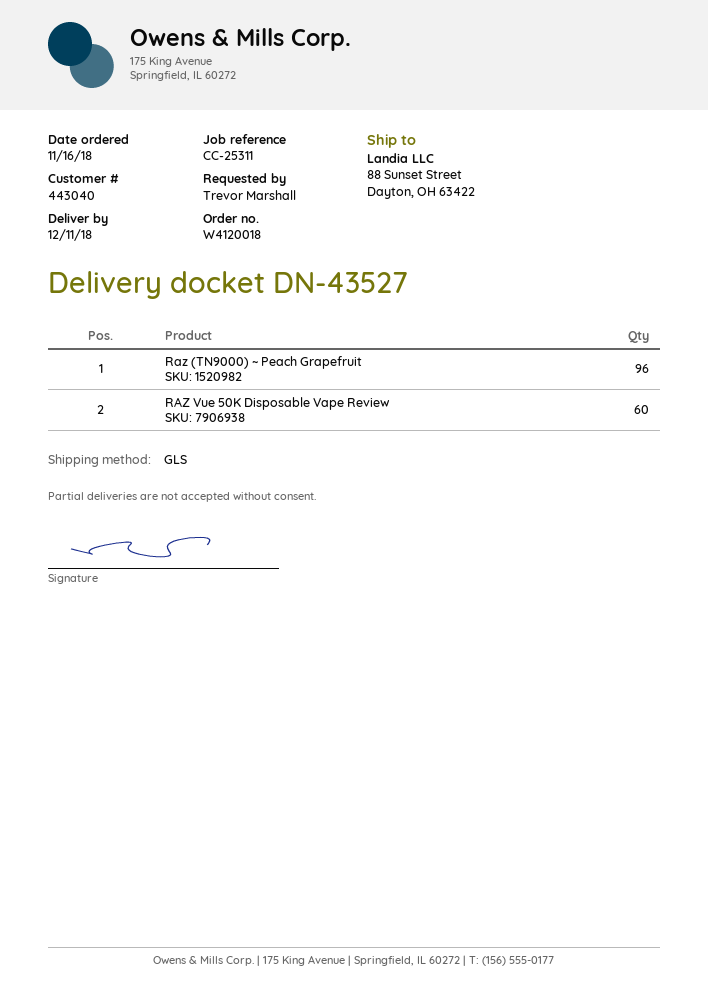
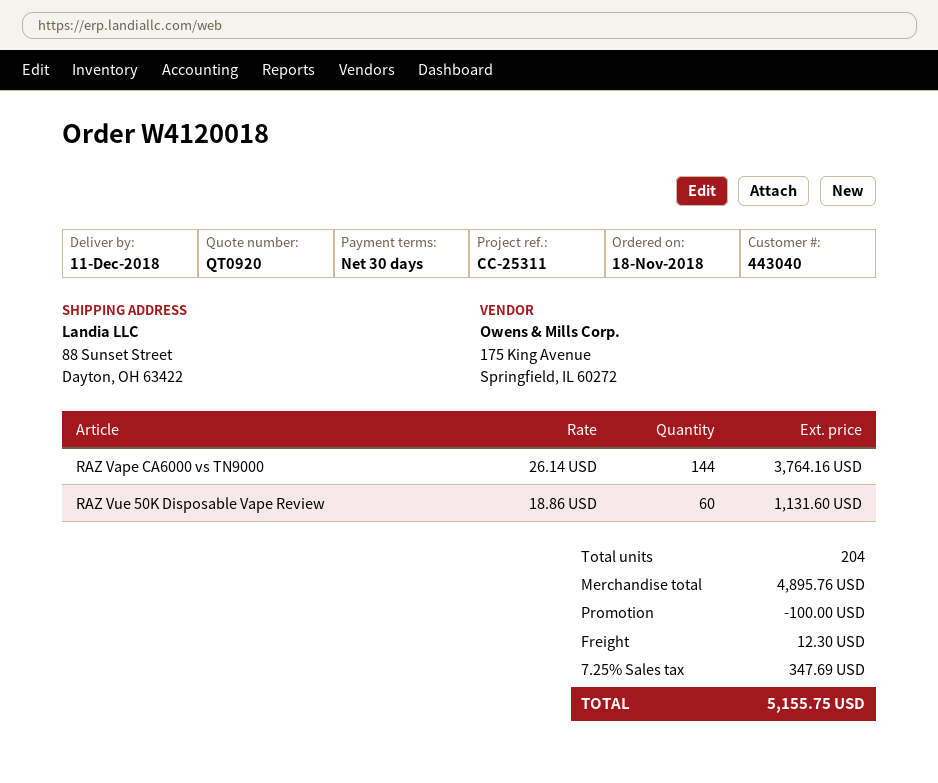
order date: 2018-11-16 -> 2018-11-18
Raz (TN9000) ~ Peach Grapefruit: 96 -> none
RAZ Vape CA6000 vs TN9000: none -> 144

